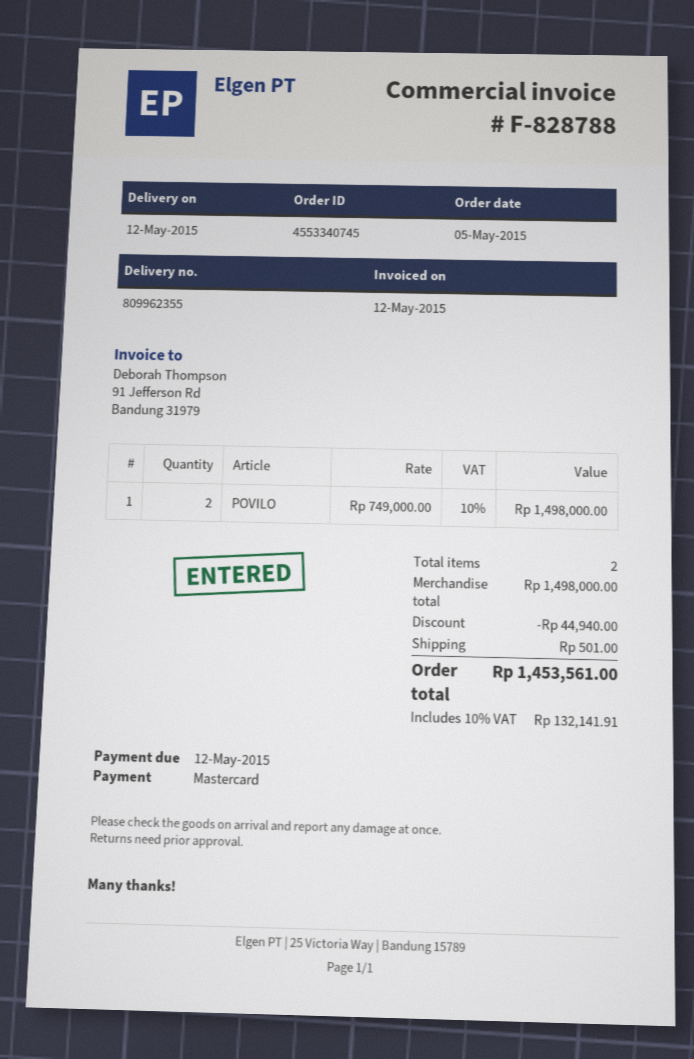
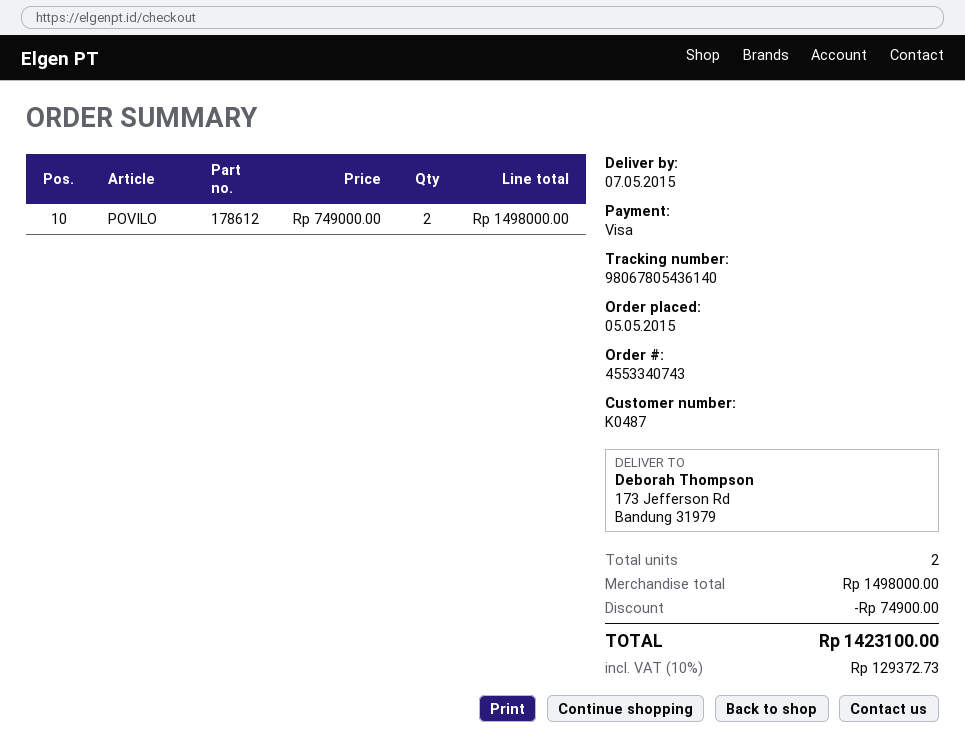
order number: 4553340745 -> 4553340743
delivery date: 2015-05-12 -> 2015-05-07
payment method: Mastercard -> Visa
discount: 44940.00 -> 74900.00
shipping: 501.00 -> none
tax: 10% = 132141.91 -> 10% = 129372.73
total: 1453561.00 -> 1423100.00

